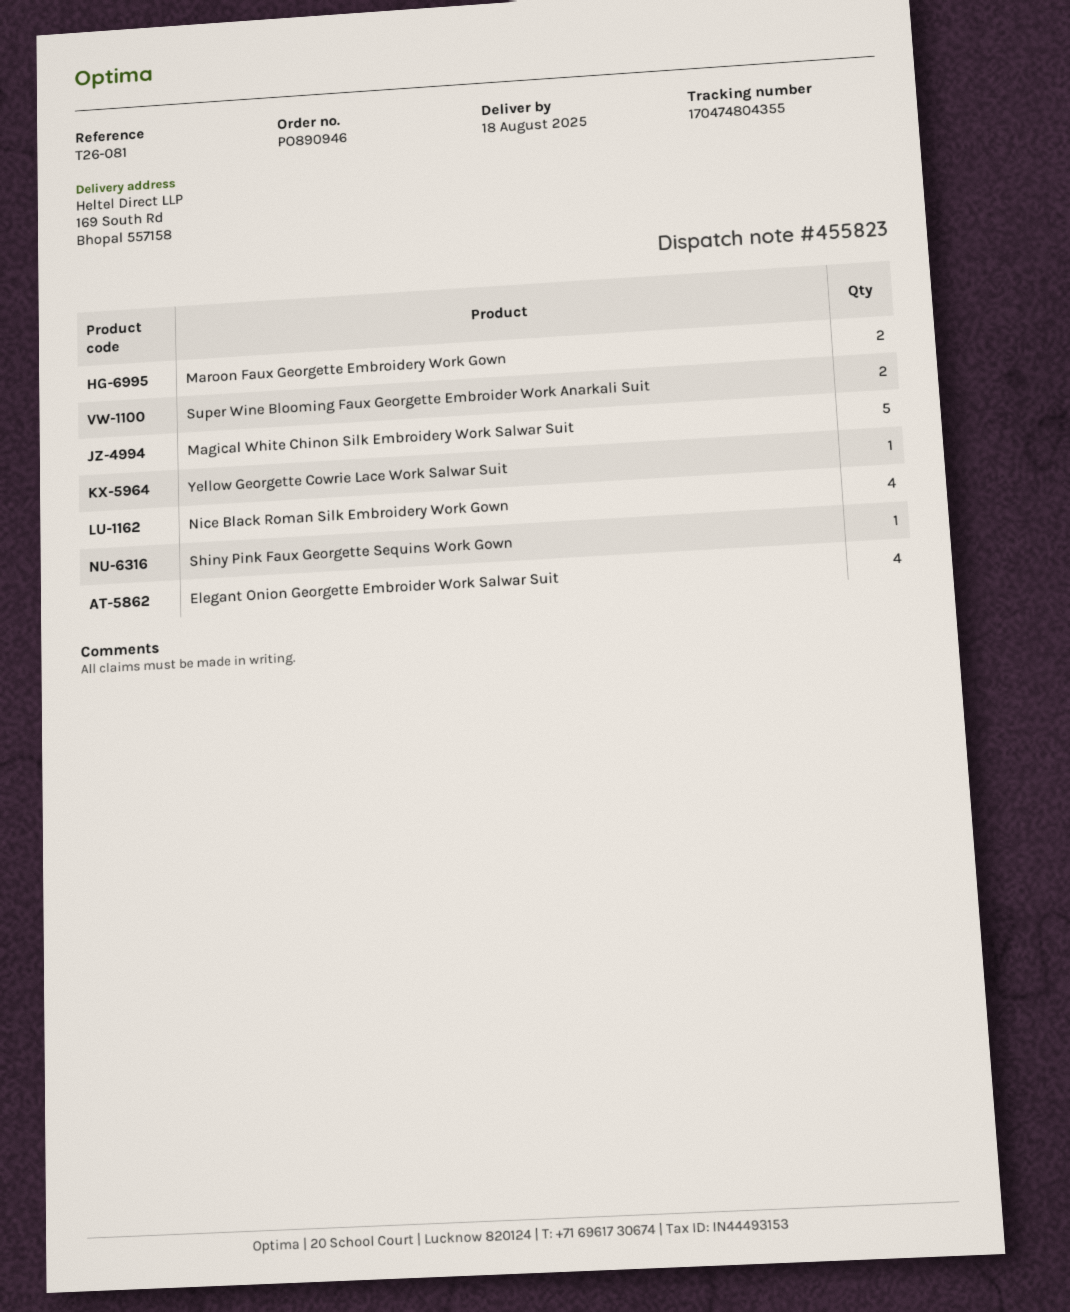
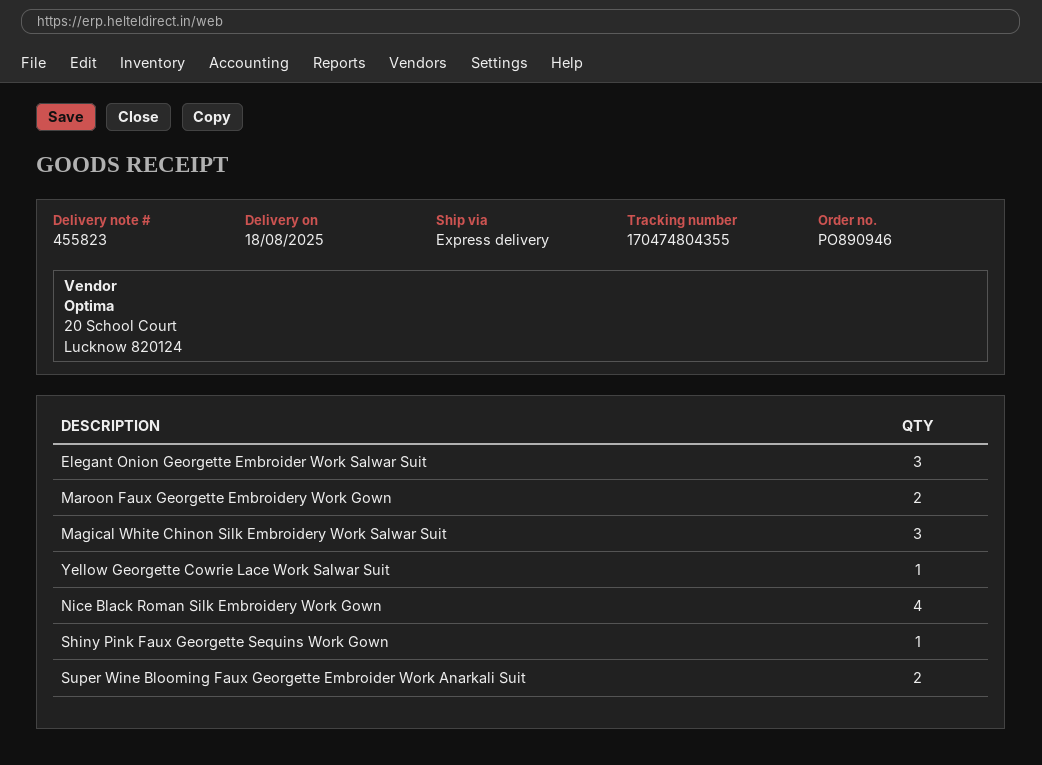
Magical White Chinon Silk Embroidery Work Salwar Suit: 5 -> 3
Elegant Onion Georgette Embroider Work Salwar Suit: 4 -> 3

